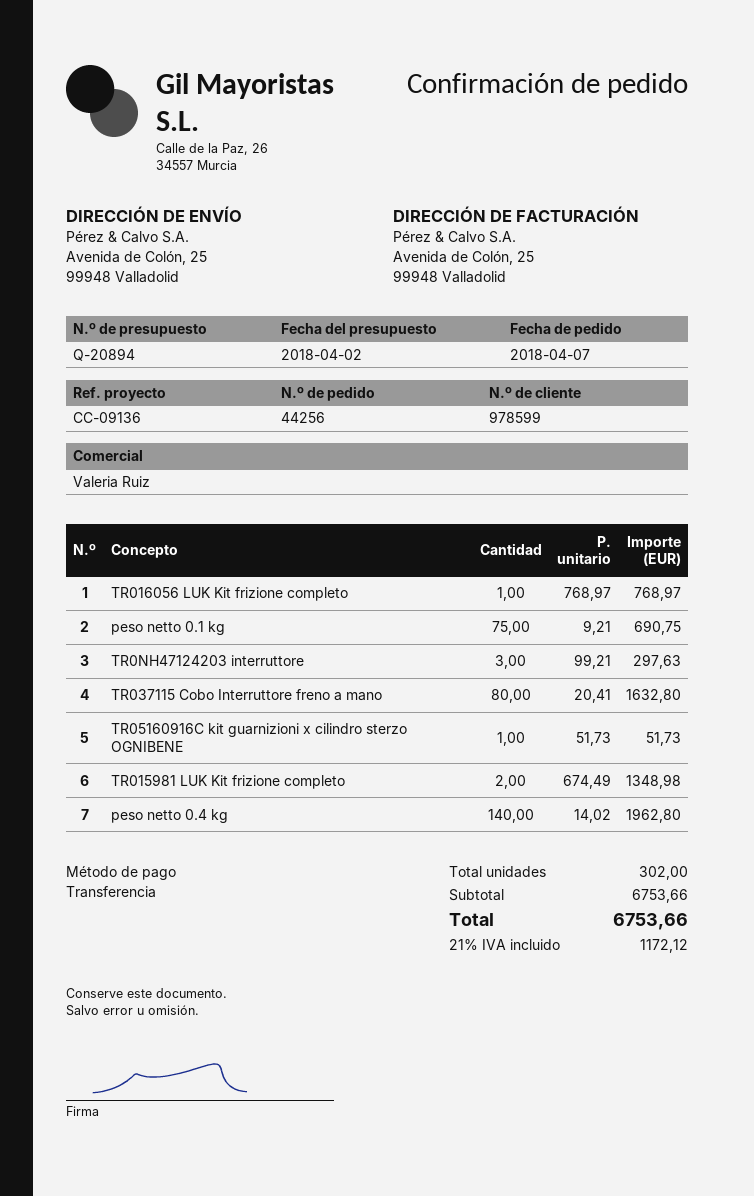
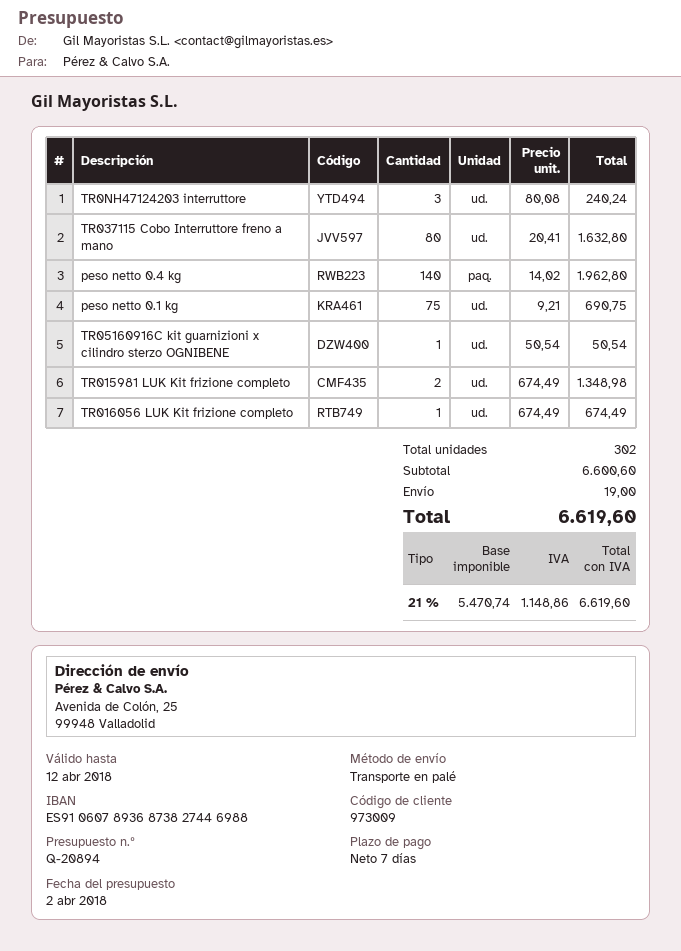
customer number: 978599 -> 973009
TR016056 LUK Kit frizione completo: 1 x 768.97 = 768.97 -> 1 x 674.49 = 674.49
TR0NH47124203 interruttore: 3 x 99.21 = 297.63 -> 3 x 80.08 = 240.24
TR05160916C kit guarnizioni x cilindro sterzo OGNIBENE: 1 x 51.73 = 51.73 -> 1 x 50.54 = 50.54
subtotal: 6753.66 -> 6600.60
shipping: none -> 19.00
tax: 21% = 1172.12 -> 21% = 1148.86
total: 6753.66 -> 6619.60

